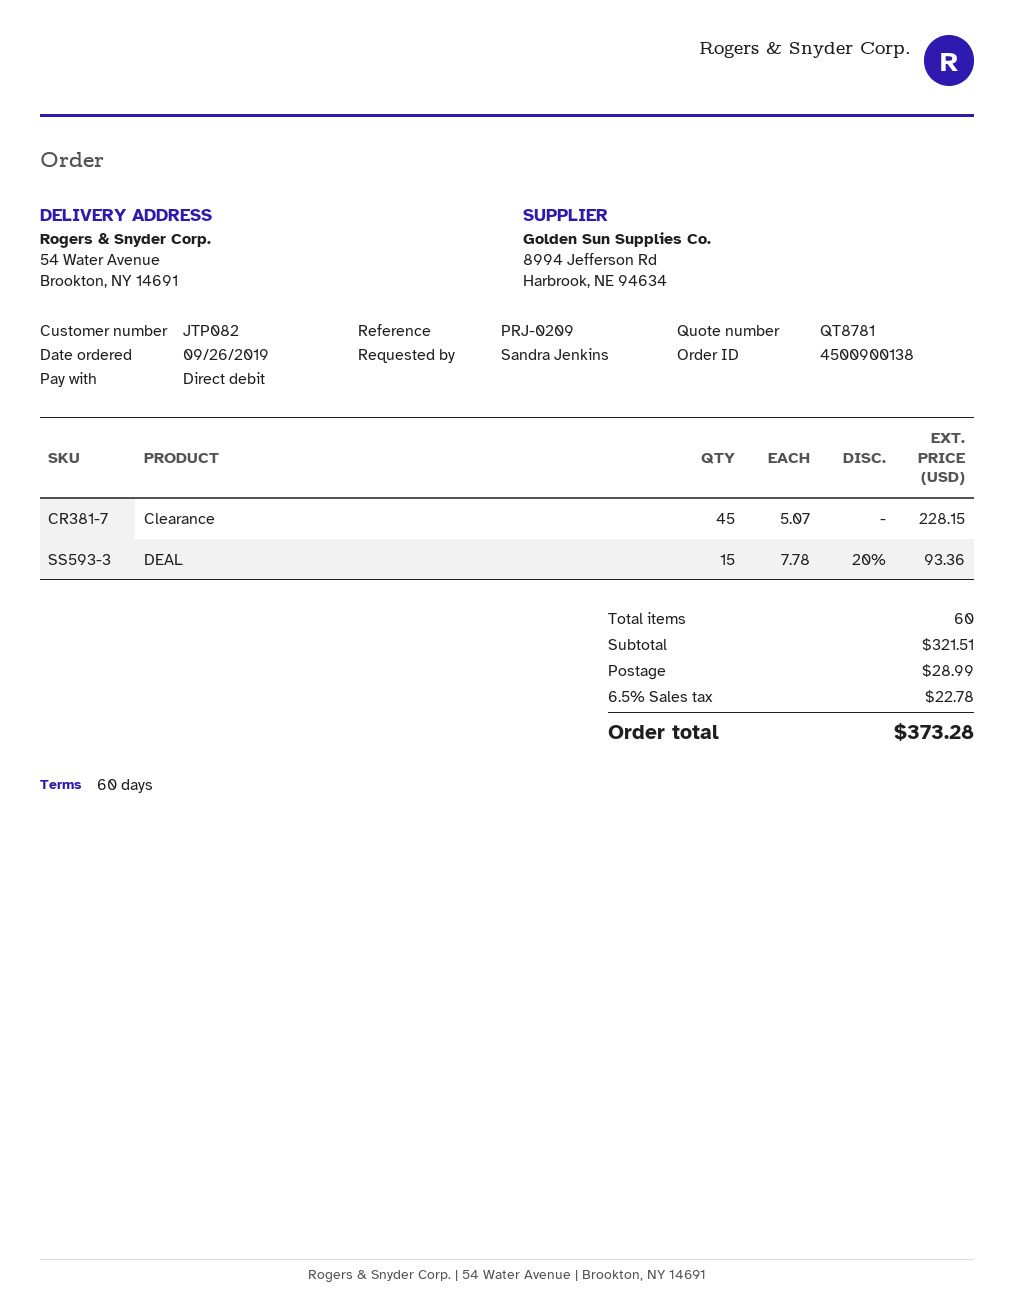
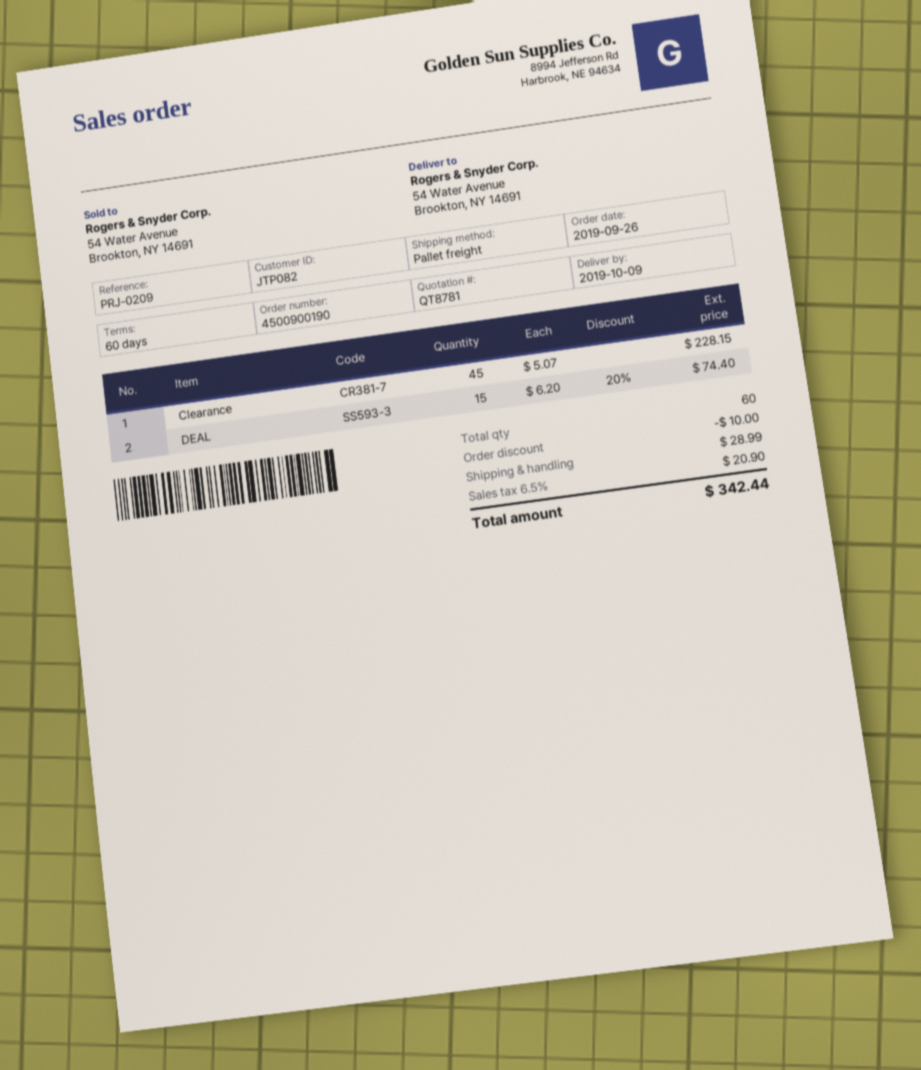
order number: 4500900138 -> 4500900190
DEAL: 15 x 7.78 - 20% = 93.36 -> 15 x 6.20 - 20% = 74.40
discount: none -> 10.00
tax: 6.5% = 22.78 -> 6.5% = 20.90
total: 373.28 -> 342.44

